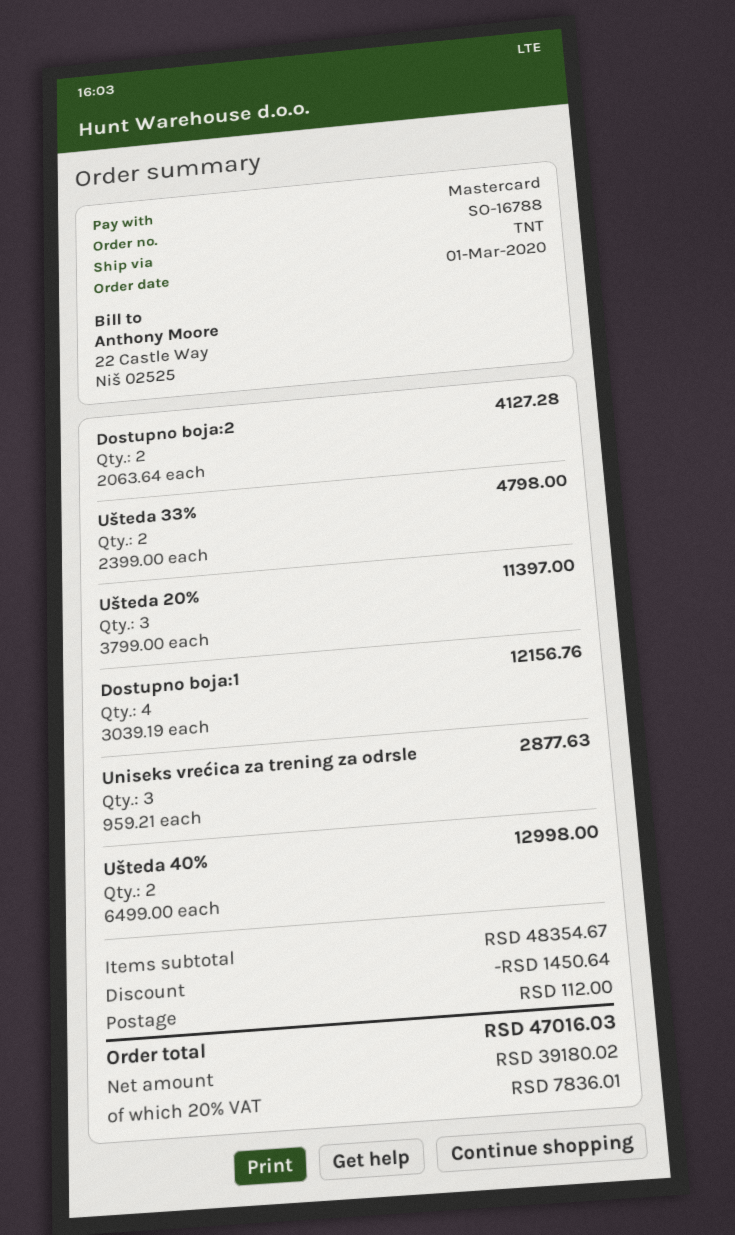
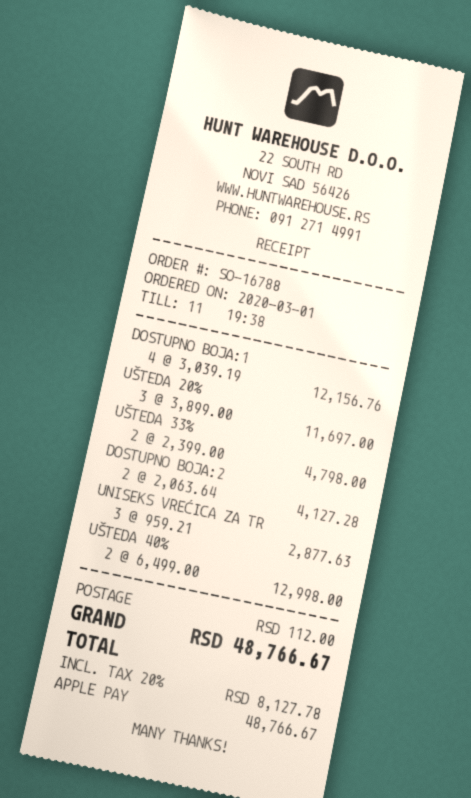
payment method: Mastercard -> Apple Pay
Ušteda 20%: 3 x 3799.00 = 11397.00 -> 3 x 3899.00 = 11697.00
discount: 1450.64 -> none
tax: 20% = 7836.01 -> 20% = 8127.78
total: 47016.03 -> 48766.67

